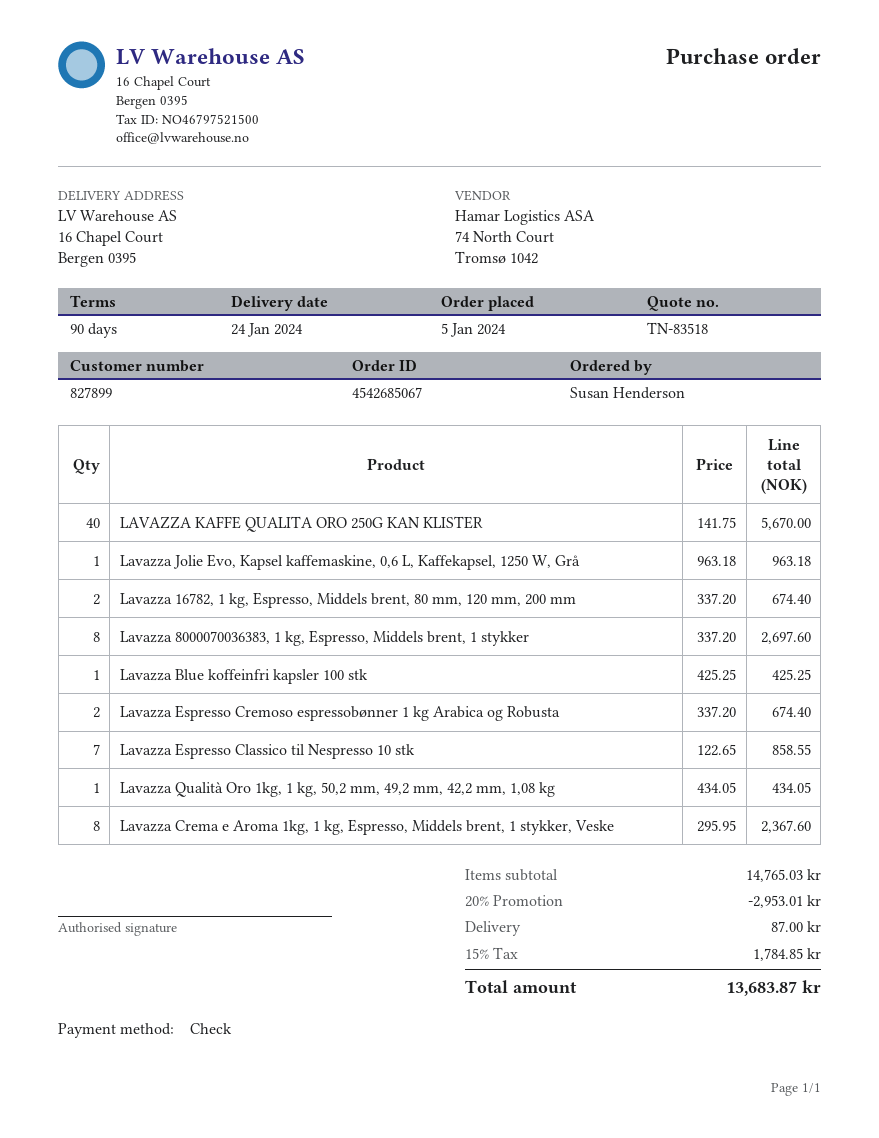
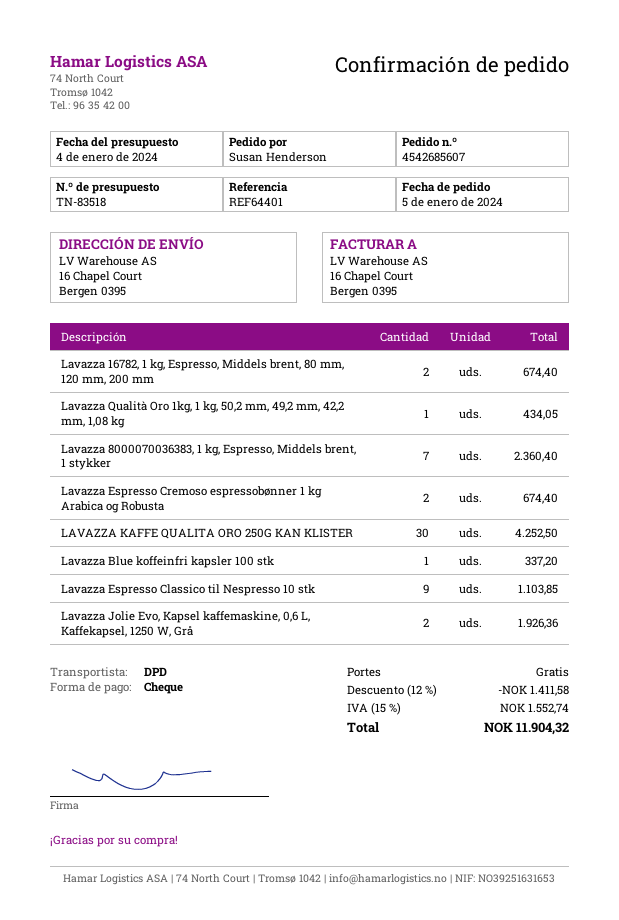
order number: 4542685067 -> 4542685607
LAVAZZA KAFFE QUALITA ORO 250G KAN KLISTER: 40 for 5670.00 -> 30 for 4252.50
Lavazza Jolie Evo, Kapsel kaffemaskine, 0,6 L, Kaffekapsel, 1250 W, Grå: 1 for 963.18 -> 2 for 1926.36
Lavazza 8000070036383, 1 kg, Espresso, Middels brent, 1 stykker: 8 for 2697.60 -> 7 for 2360.40
Lavazza Blue koffeinfri kapsler 100 stk: 1 for 425.25 -> 1 for 337.20
Lavazza Espresso Classico til Nespresso 10 stk: 7 for 858.55 -> 9 for 1103.85
Lavazza Crema e Aroma 1kg, 1 kg, Espresso, Middels brent, 1 stykker, Veske: 8 for 2367.60 -> none
discount: 20% = 2953.01 -> 12% = 1411.58
shipping: 87.00 -> 0.00
tax: 15% = 1784.85 -> 15% = 1552.74
total: 13683.87 -> 11904.32

